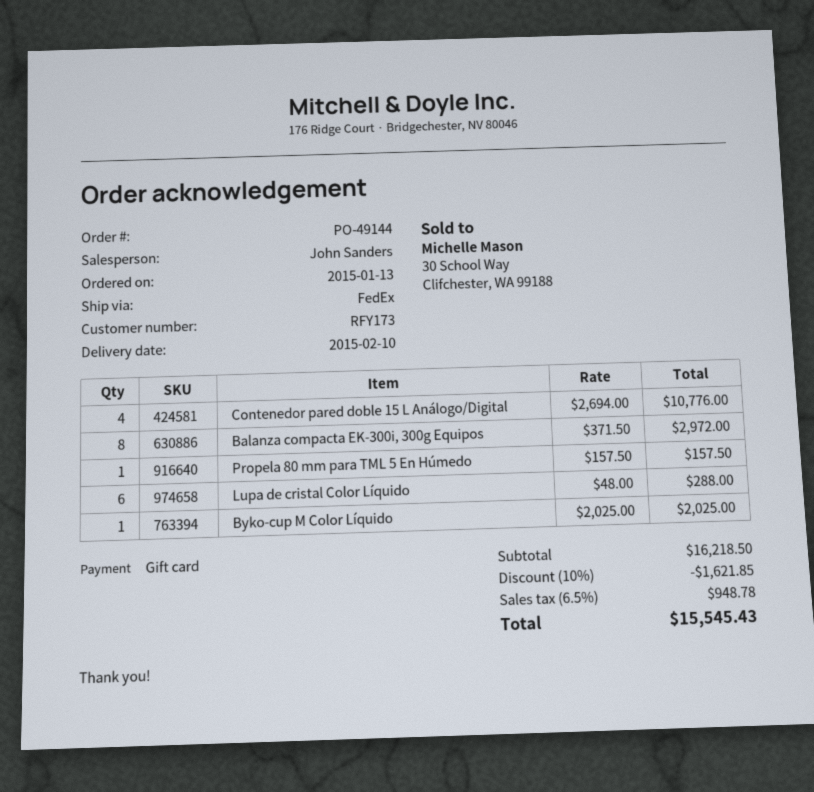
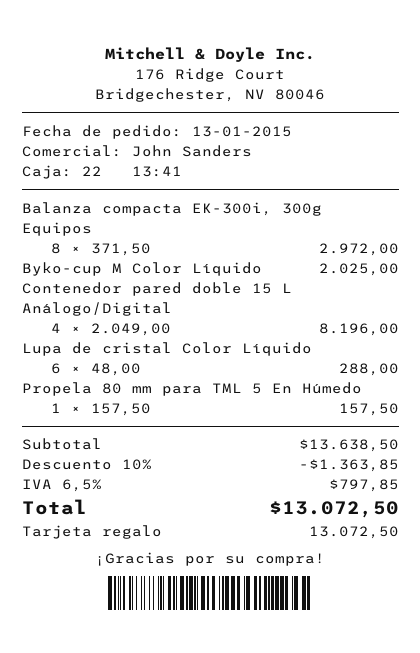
Contenedor pared doble 15 L Análogo/Digital: 4 x 2694.00 = 10776.00 -> 4 x 2049.00 = 8196.00
subtotal: 16218.50 -> 13638.50
discount: 10% = 1621.85 -> 10% = 1363.85
tax: 6.5% = 948.78 -> 6.5% = 797.85
total: 15545.43 -> 13072.50

